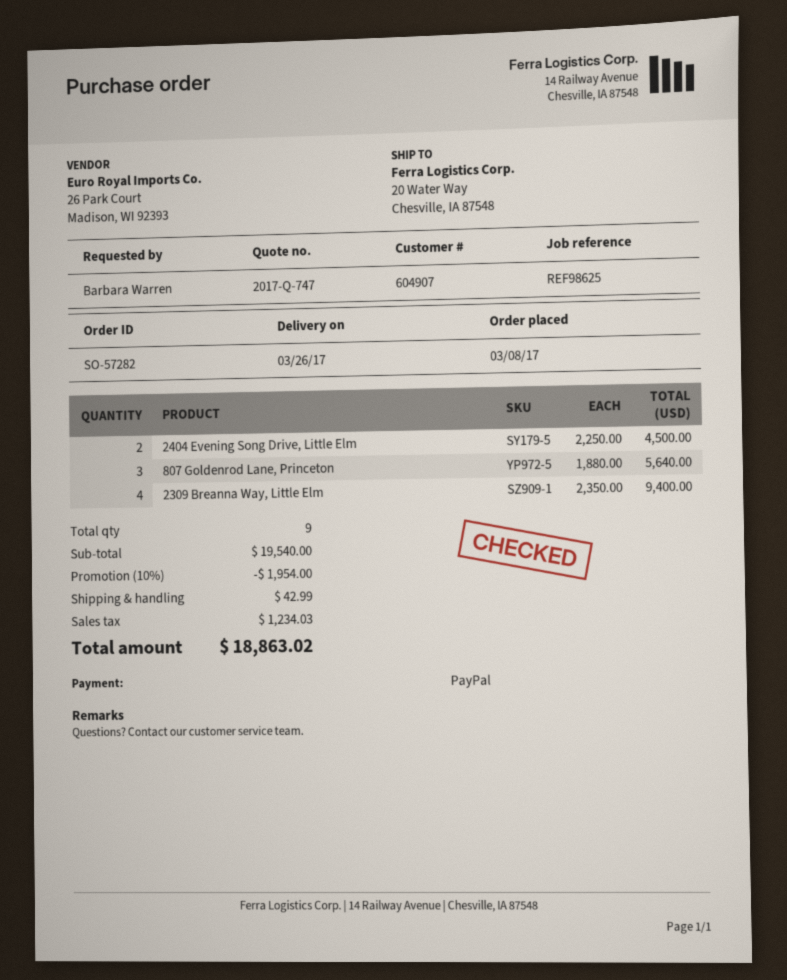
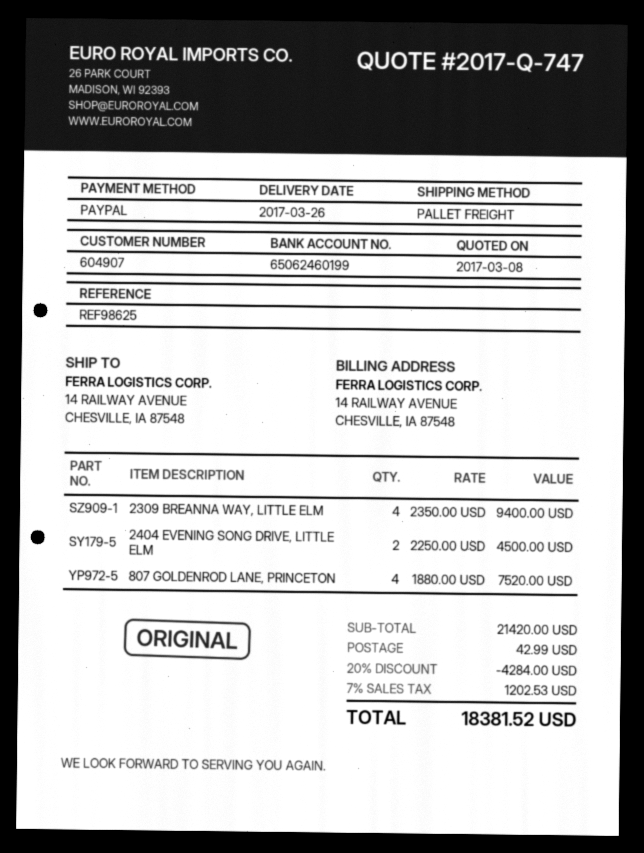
ship to: 20 Water Way, Chesville, IA 87548 -> 14 RAILWAY AVENUE, CHESVILLE, IA 87548
807 Goldenrod Lane, Princeton: 3 x 1880.00 = 5640.00 -> 4 x 1880.00 = 7520.00
subtotal: 19540.00 -> 21420.00
discount: 10% = 1954.00 -> 20% = 4284.00
tax: 1234.03 -> 1202.53
total: 18863.02 -> 18381.52

